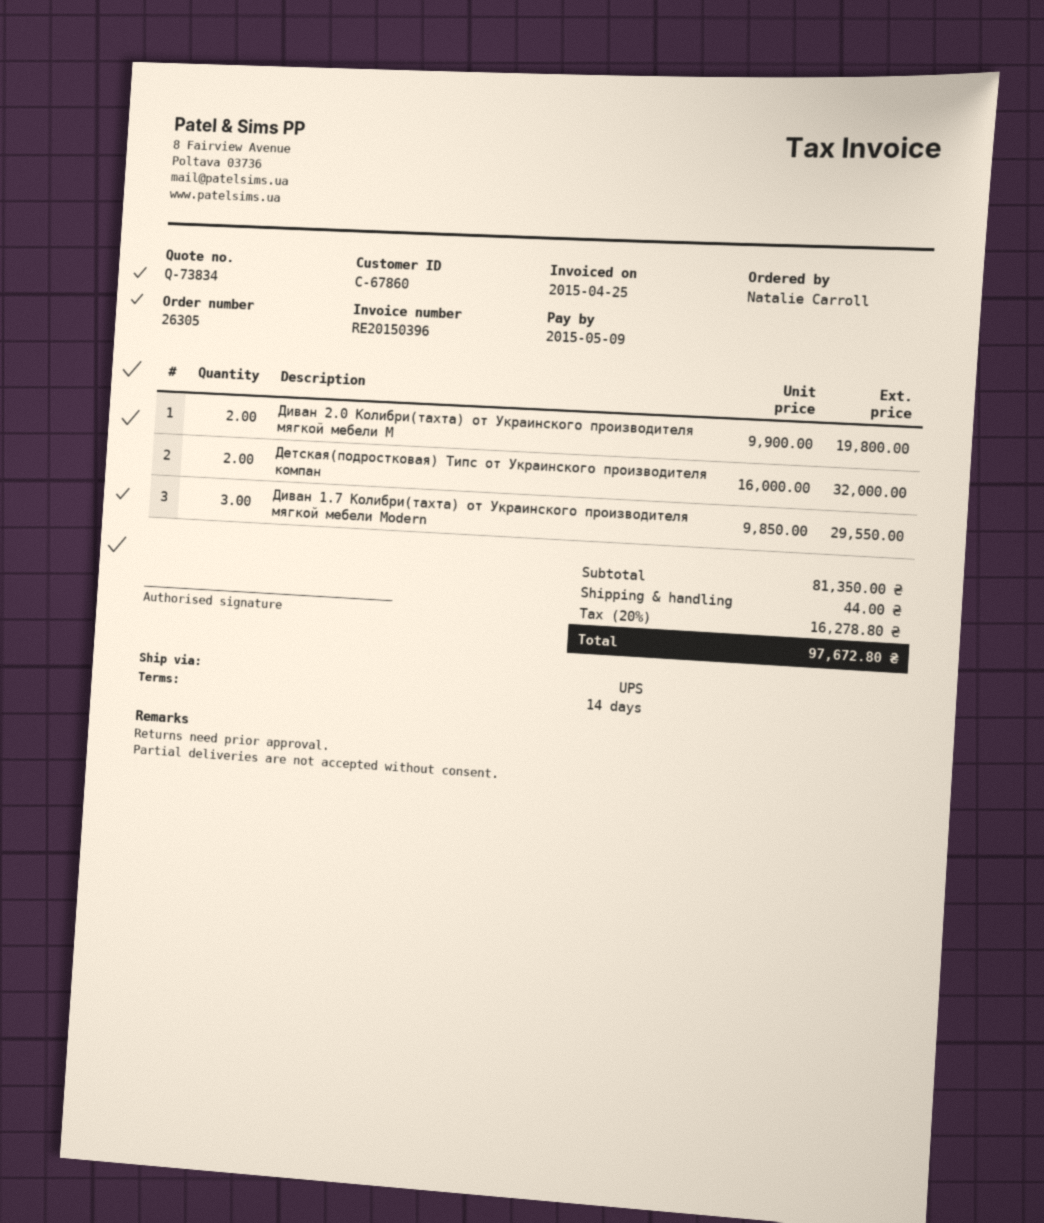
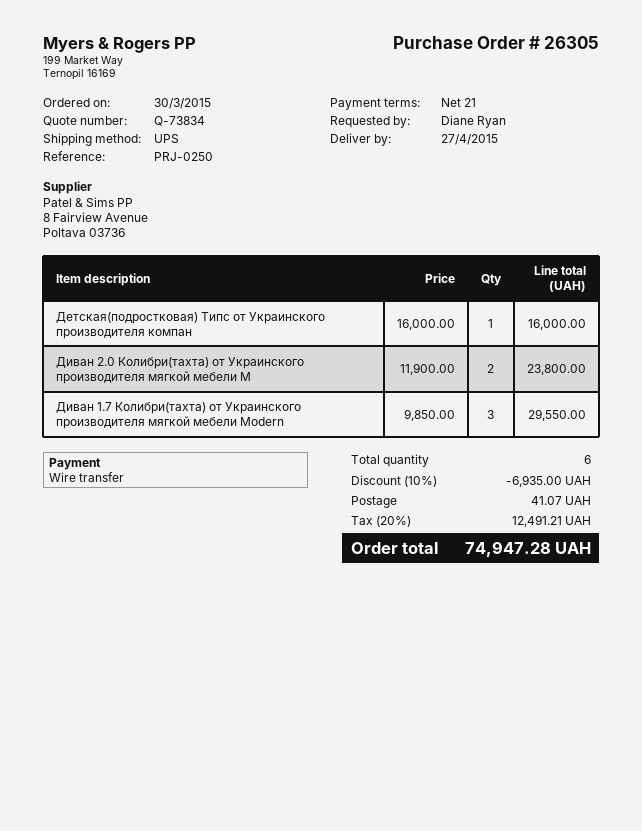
payment terms: 14 days -> 21 days
ordered by: Natalie Carroll -> Diane Ryan
Диван 2.0 Колибри(тахта) от Украинского производителя мягкой мебели M: 2 x 9900.00 = 19800.00 -> 2 x 11900.00 = 23800.00
Детская(подростковая) Типс от Украинского производителя компан: 2 x 16000.00 = 32000.00 -> 1 x 16000.00 = 16000.00
discount: none -> 10% = 6935.00
shipping: 44.00 -> 41.07
tax: 20% = 16278.80 -> 20% = 12491.21
total: 97672.80 -> 74947.28

